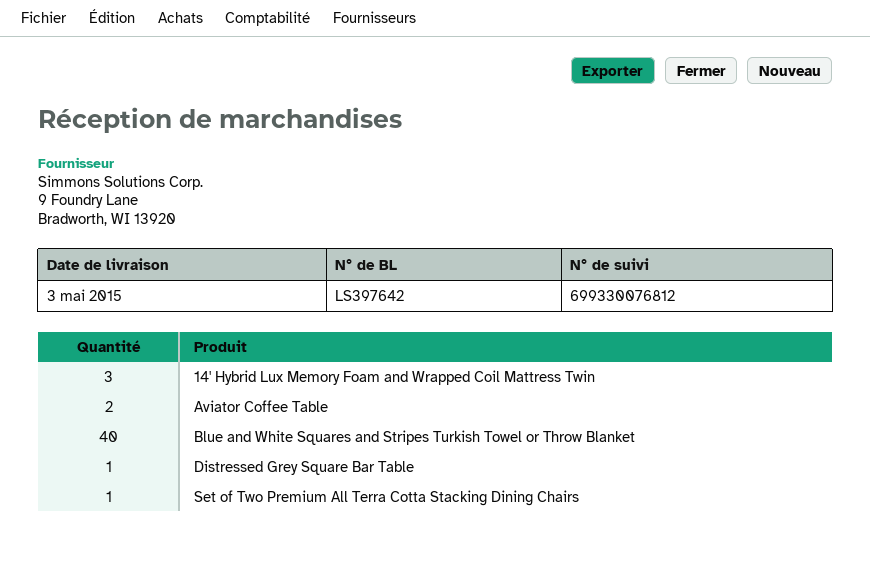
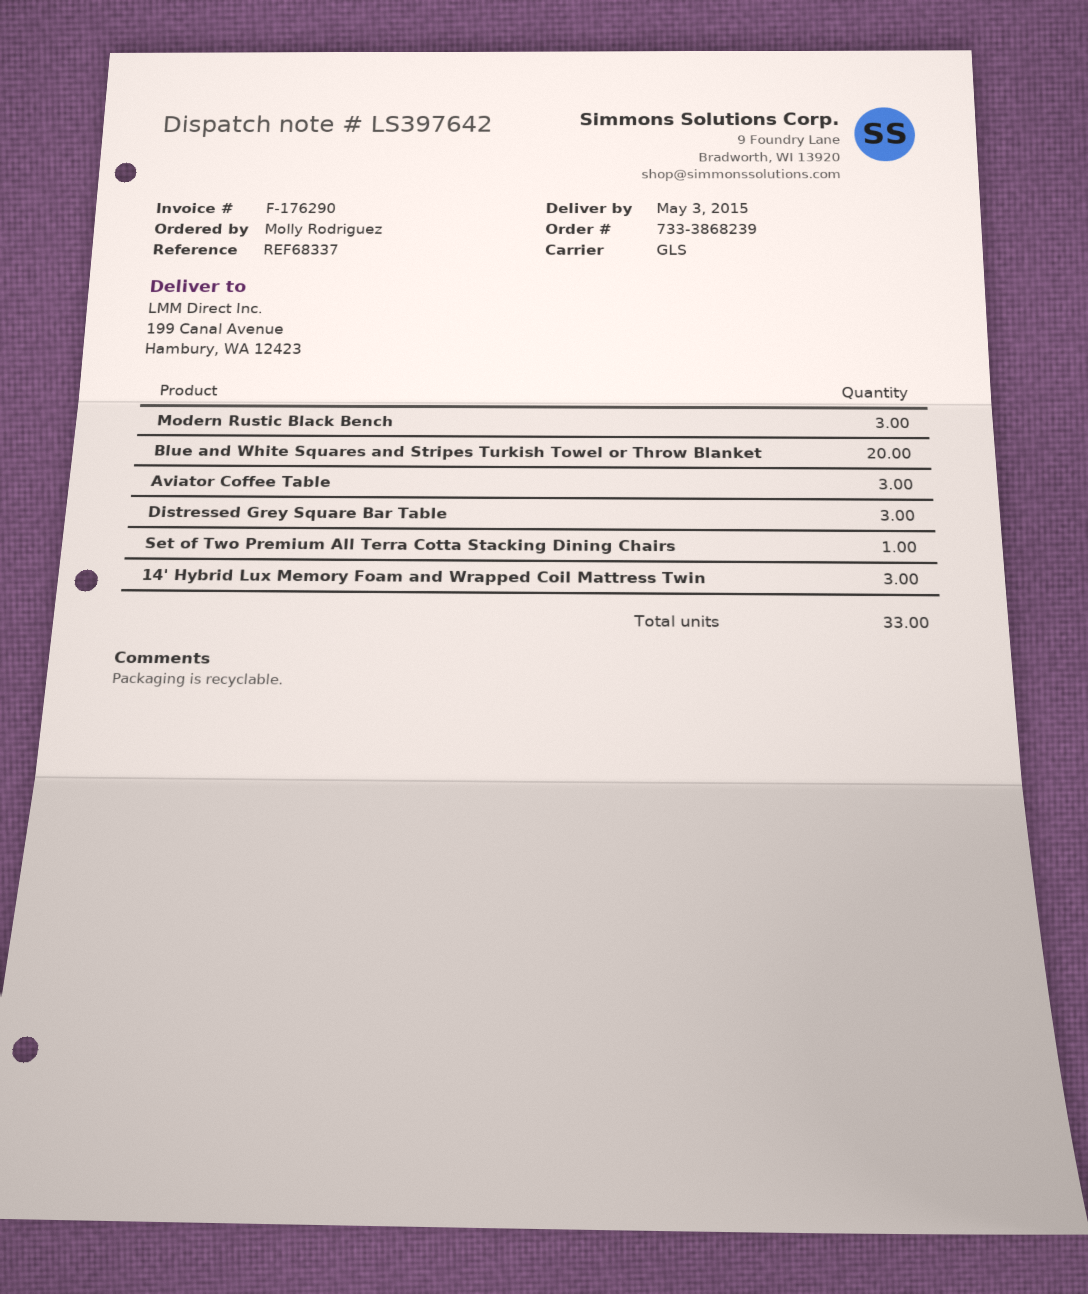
Aviator Coffee Table: 2 -> 3
Blue and White Squares and Stripes Turkish Towel or Throw Blanket: 40 -> 20
Distressed Grey Square Bar Table: 1 -> 3
Modern Rustic Black Bench: none -> 3

